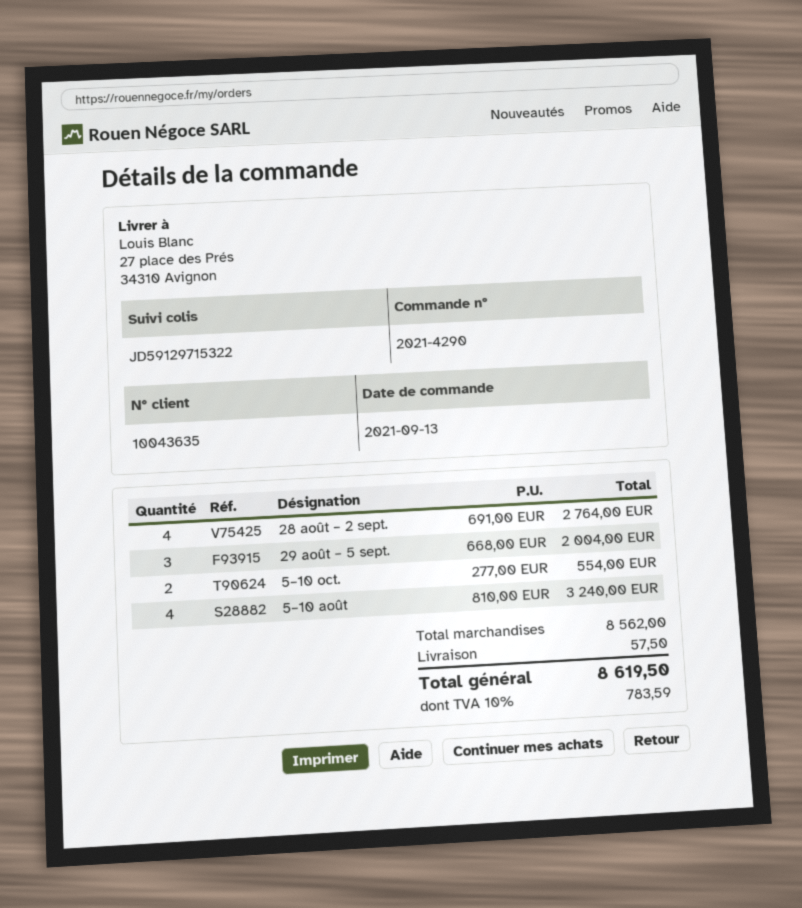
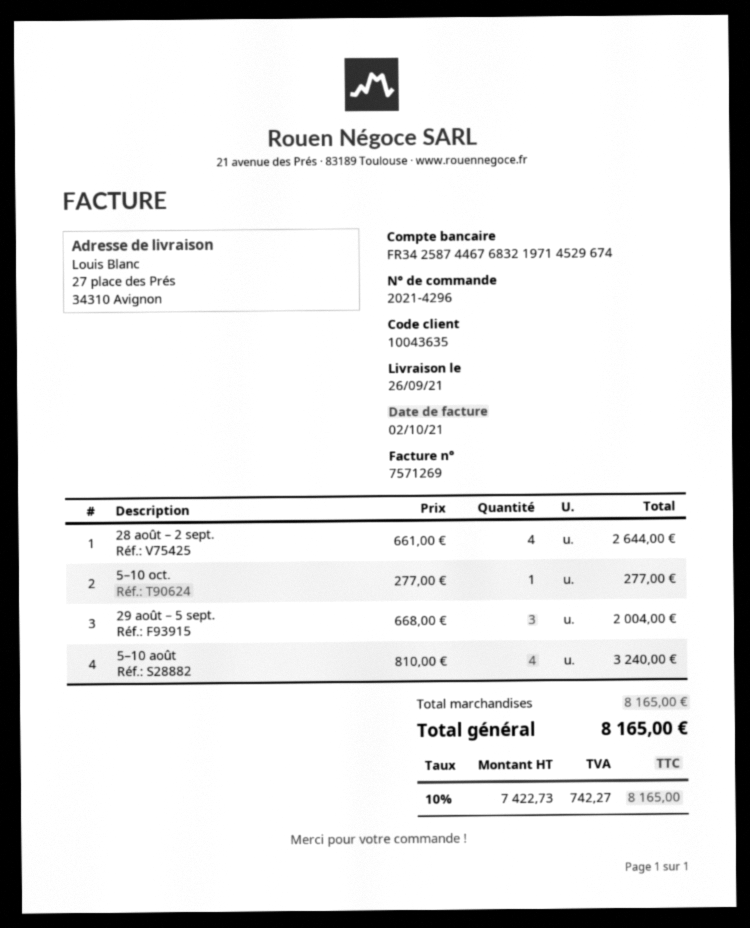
order number: 2021-4290 -> 2021-4296
28 août – 2 sept.: 4 x 691.00 = 2764.00 -> 4 x 661.00 = 2644.00
5–10 oct.: 2 x 277.00 = 554.00 -> 1 x 277.00 = 277.00
subtotal: 8562.00 -> 8165.00
shipping: 57.50 -> none
tax: 10% = 783.59 -> 10% = 742.27
total: 8619.50 -> 8165.00

